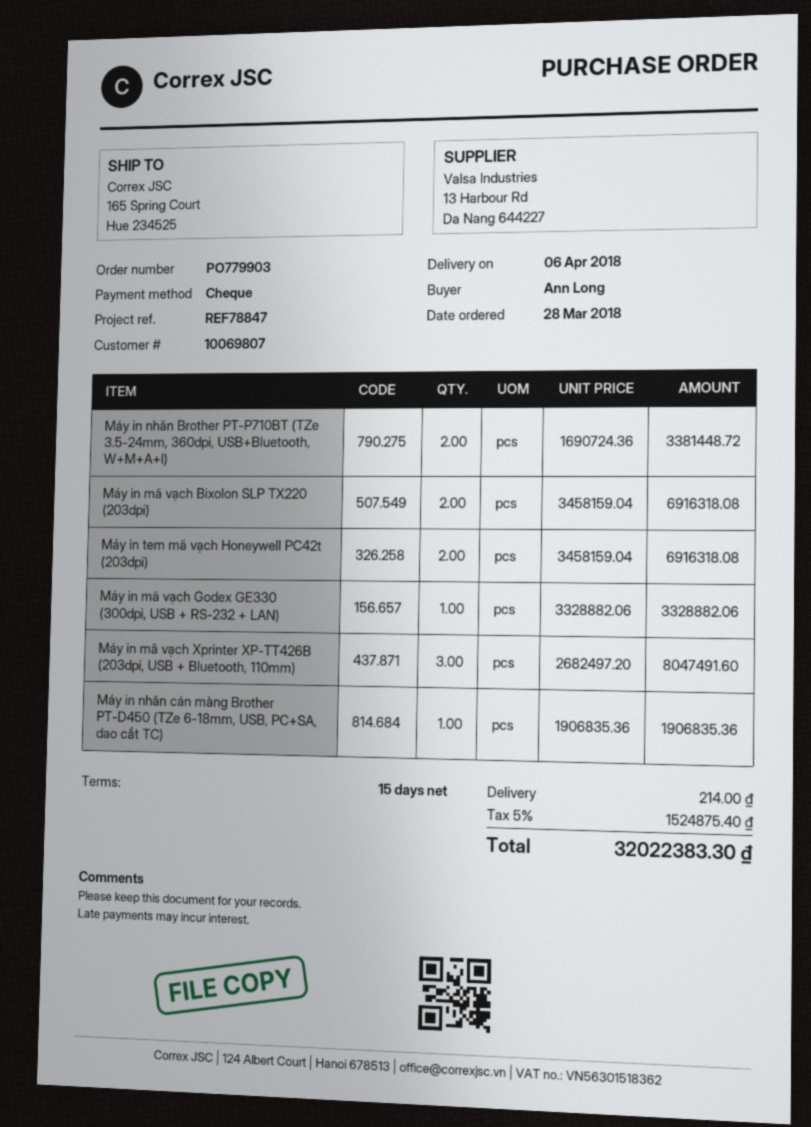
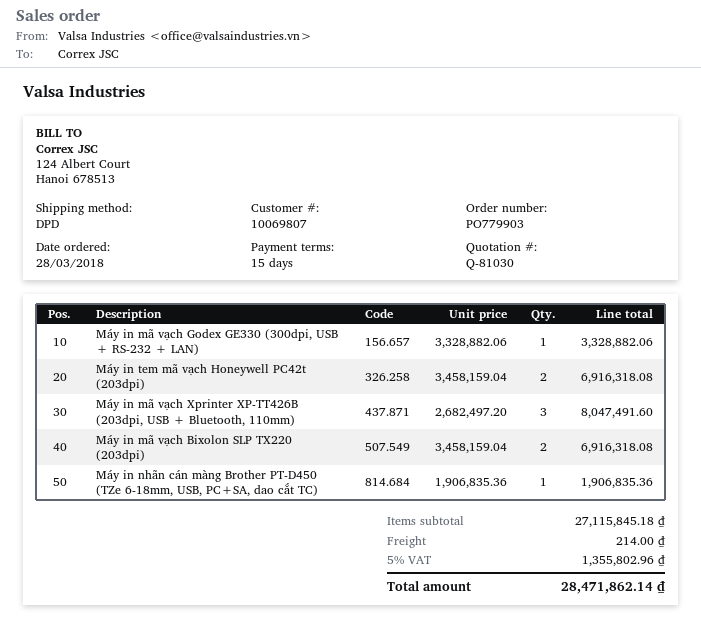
Máy in nhãn Brother PT-P710BT (TZe 3.5-24mm, 360dpi, USB+Bluetooth, W+M+A+I): 2 x 1690724.36 = 3381448.72 -> none
tax: 5% = 1524875.40 -> 5% = 1355802.96
total: 32022383.30 -> 28471862.14

